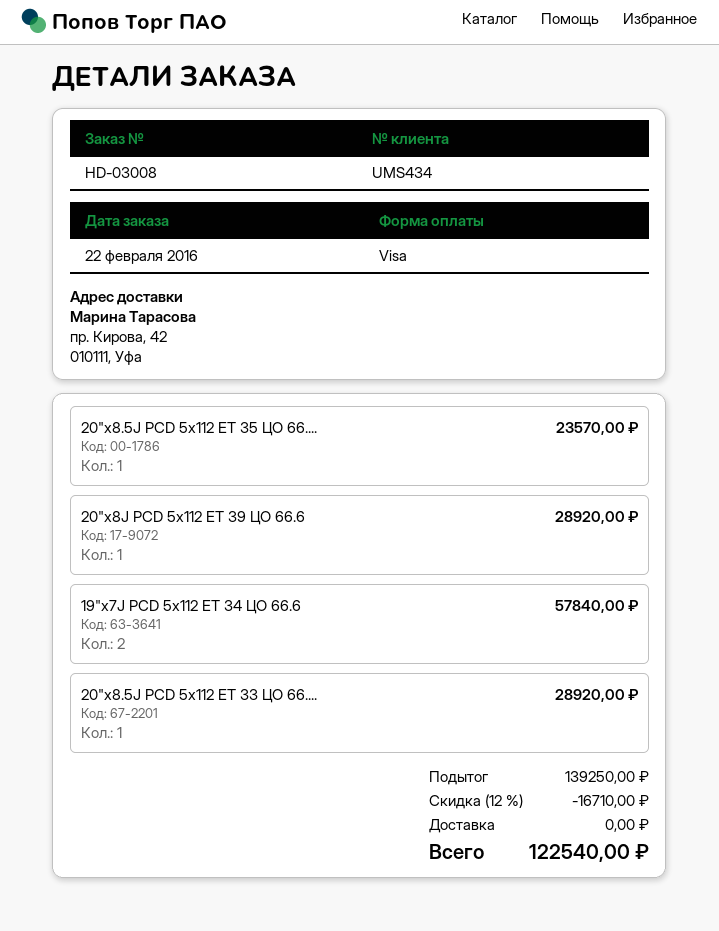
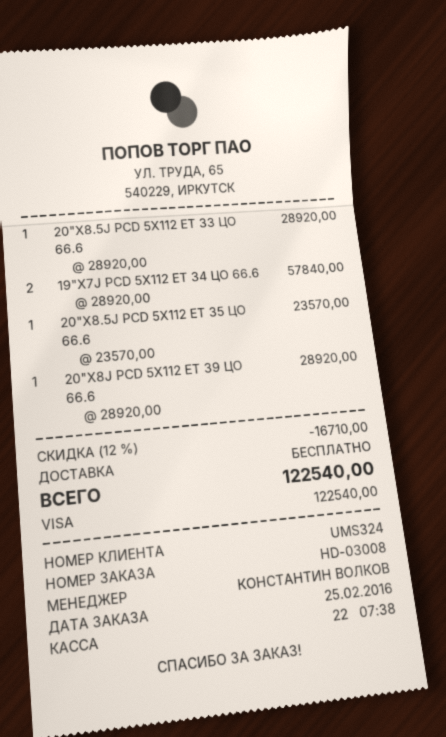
order date: 2016-02-22 -> 2016-02-25
customer number: UMS434 -> UMS324

